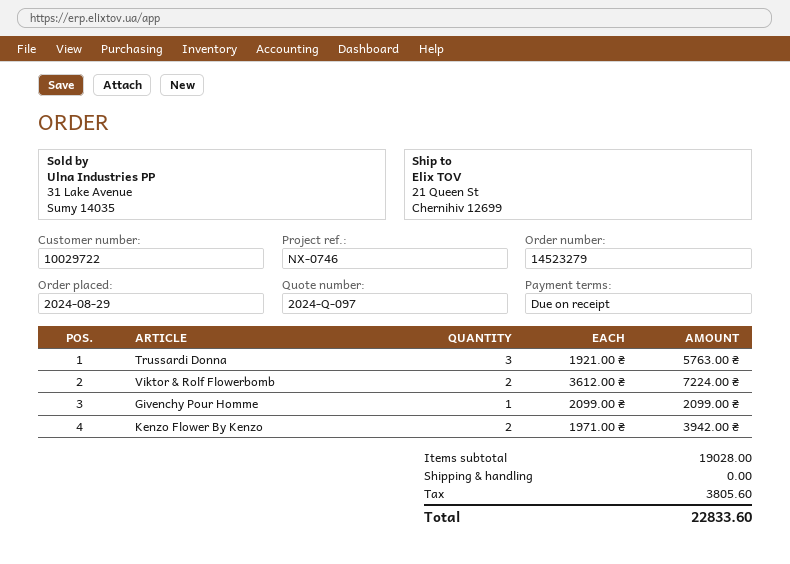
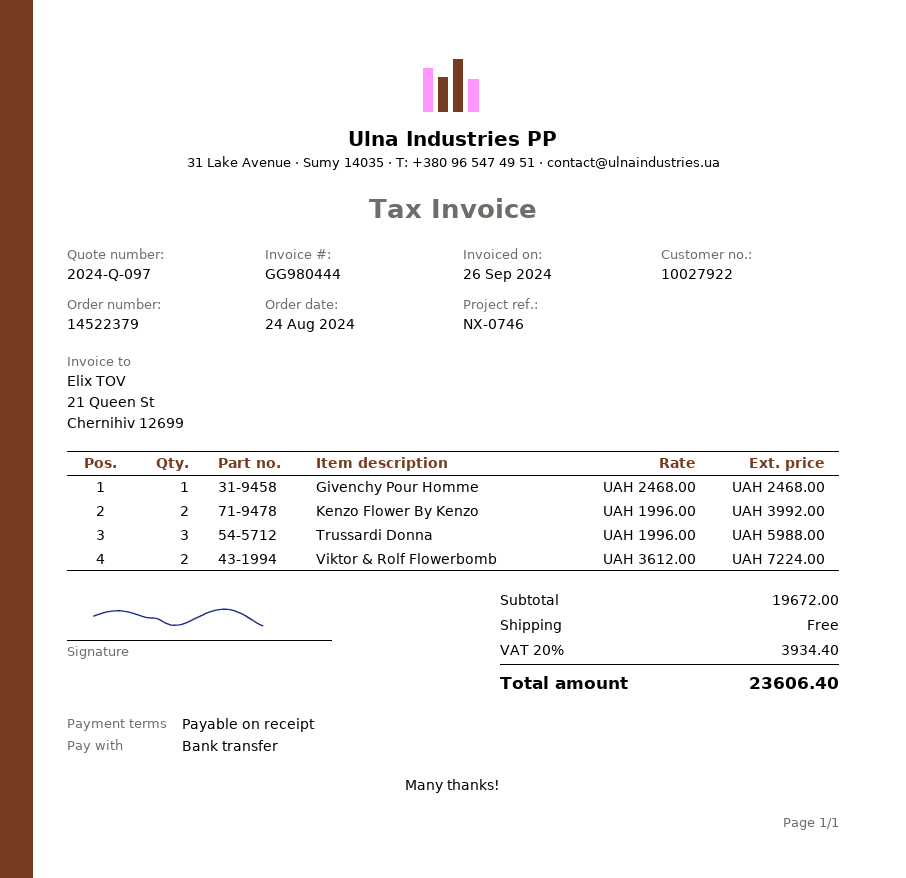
order number: 14523279 -> 14522379
order date: 2024-08-29 -> 2024-08-24
customer number: 10029722 -> 10027922
Trussardi Donna: 3 x 1921.00 = 5763.00 -> 3 x 1996.00 = 5988.00
Givenchy Pour Homme: 1 x 2099.00 = 2099.00 -> 1 x 2468.00 = 2468.00
Kenzo Flower By Kenzo: 2 x 1971.00 = 3942.00 -> 2 x 1996.00 = 3992.00
subtotal: 19028.00 -> 19672.00
tax: 3805.60 -> 3934.40
total: 22833.60 -> 23606.40

